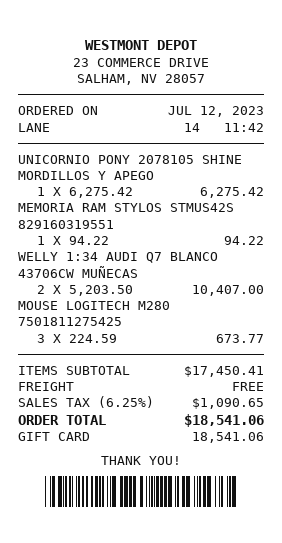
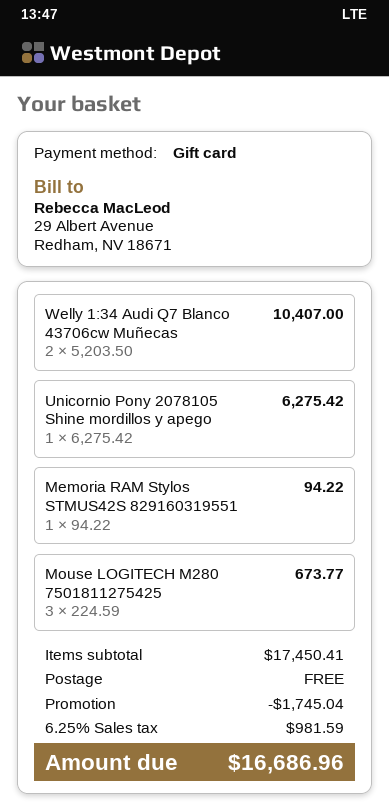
discount: none -> 1745.04
tax: 6.25% = 1090.65 -> 6.25% = 981.59
total: 18541.06 -> 16686.96

